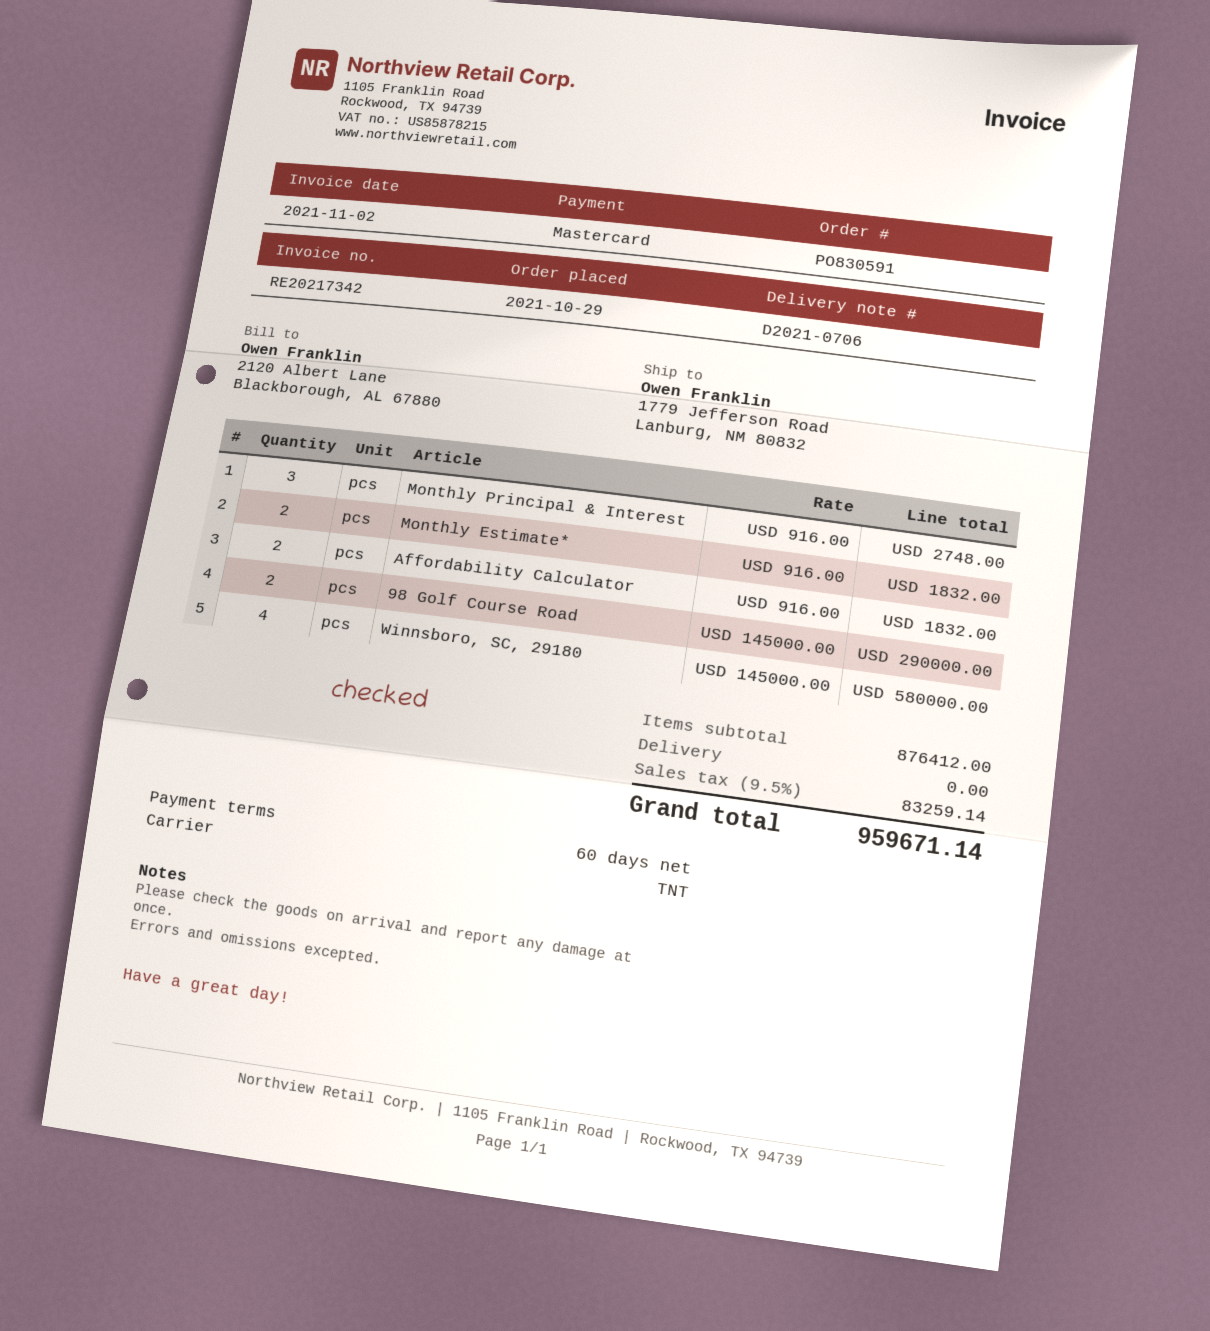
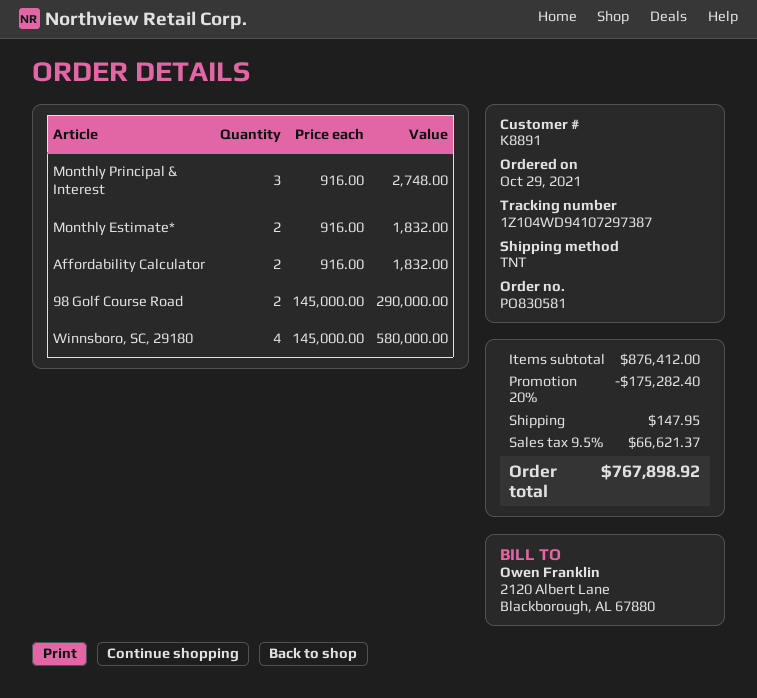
order number: PO830591 -> PO830581
discount: none -> 20% = 175282.40
shipping: 0.00 -> 147.95
tax: 9.5% = 83259.14 -> 9.5% = 66621.37
total: 959671.14 -> 767898.92

